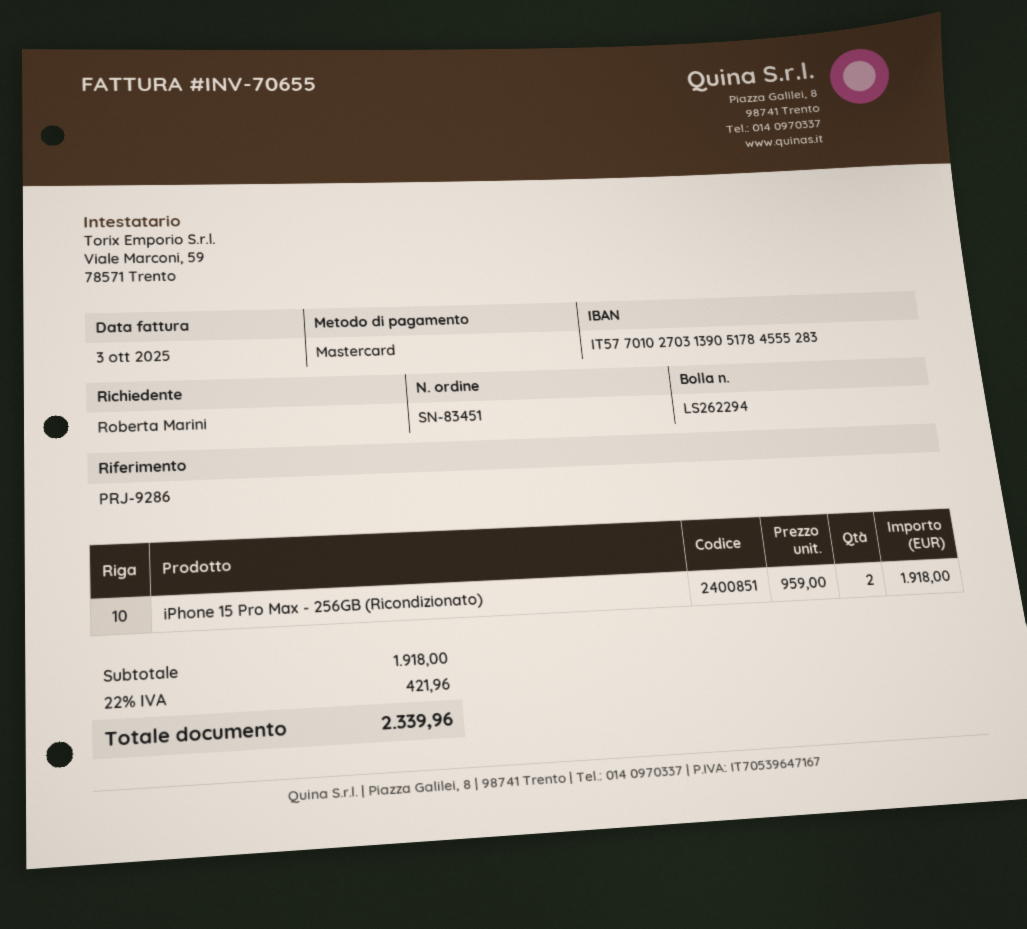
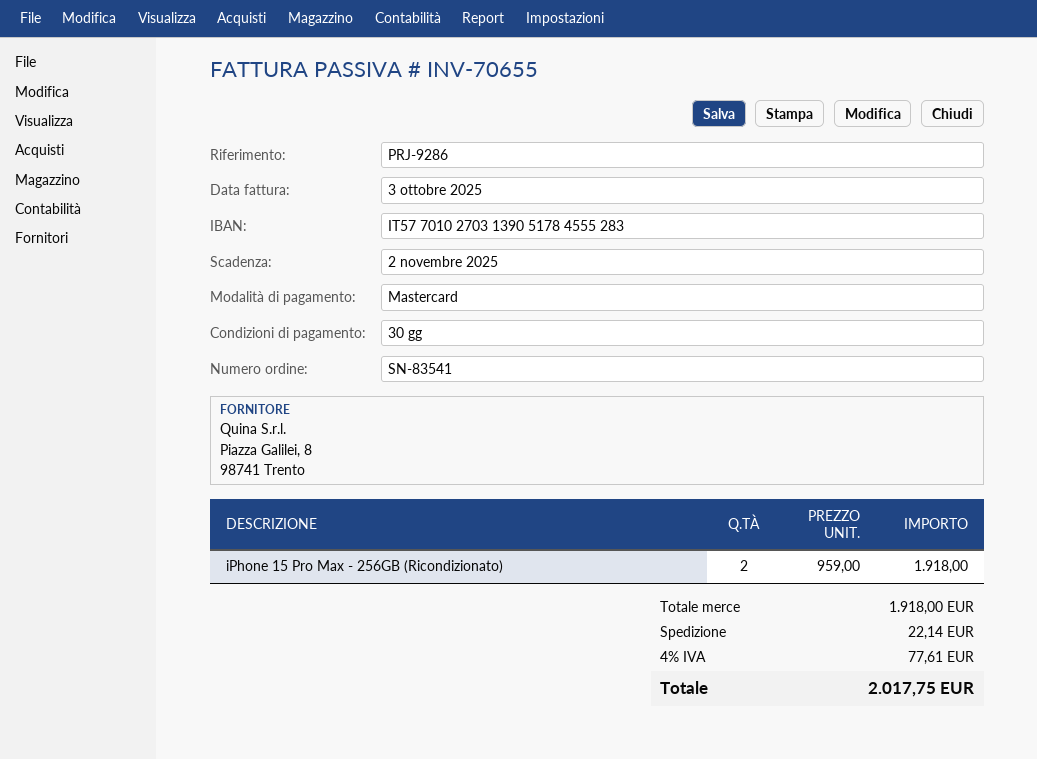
order number: SN-83451 -> SN-83541
shipping: none -> 22.14
tax: 22% = 421.96 -> 4% = 77.61
total: 2339.96 -> 2017.75

